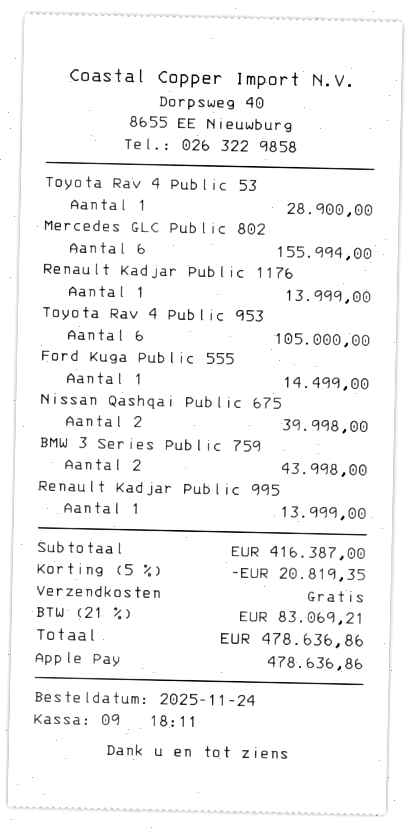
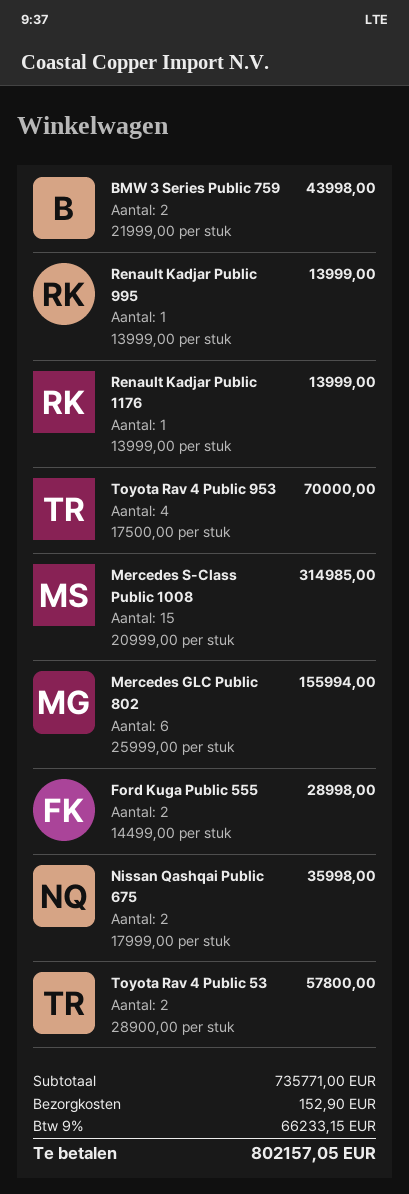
Toyota Rav 4 Public 53: 1 for 28900.00 -> 2 for 57800.00
Toyota Rav 4 Public 953: 6 for 105000.00 -> 4 for 70000.00
Ford Kuga Public 555: 1 for 14499.00 -> 2 for 28998.00
Nissan Qashqai Public 675: 2 for 39998.00 -> 2 for 35998.00
Mercedes S-Class Public 1008: none -> 15 for 314985.00
subtotal: 416387.00 -> 735771.00
discount: 5% = 20819.35 -> none
shipping: 0.00 -> 152.90
tax: 21% = 83069.21 -> 9% = 66233.15
total: 478636.86 -> 802157.05

